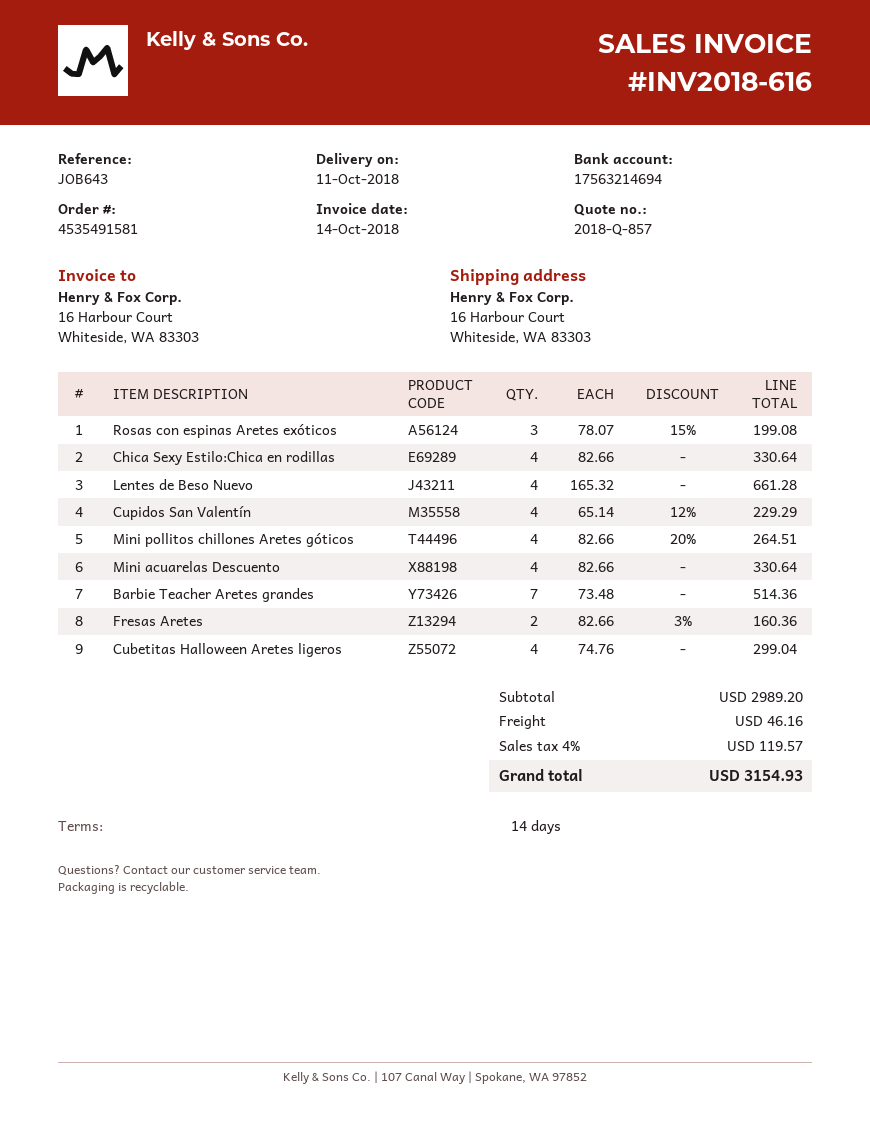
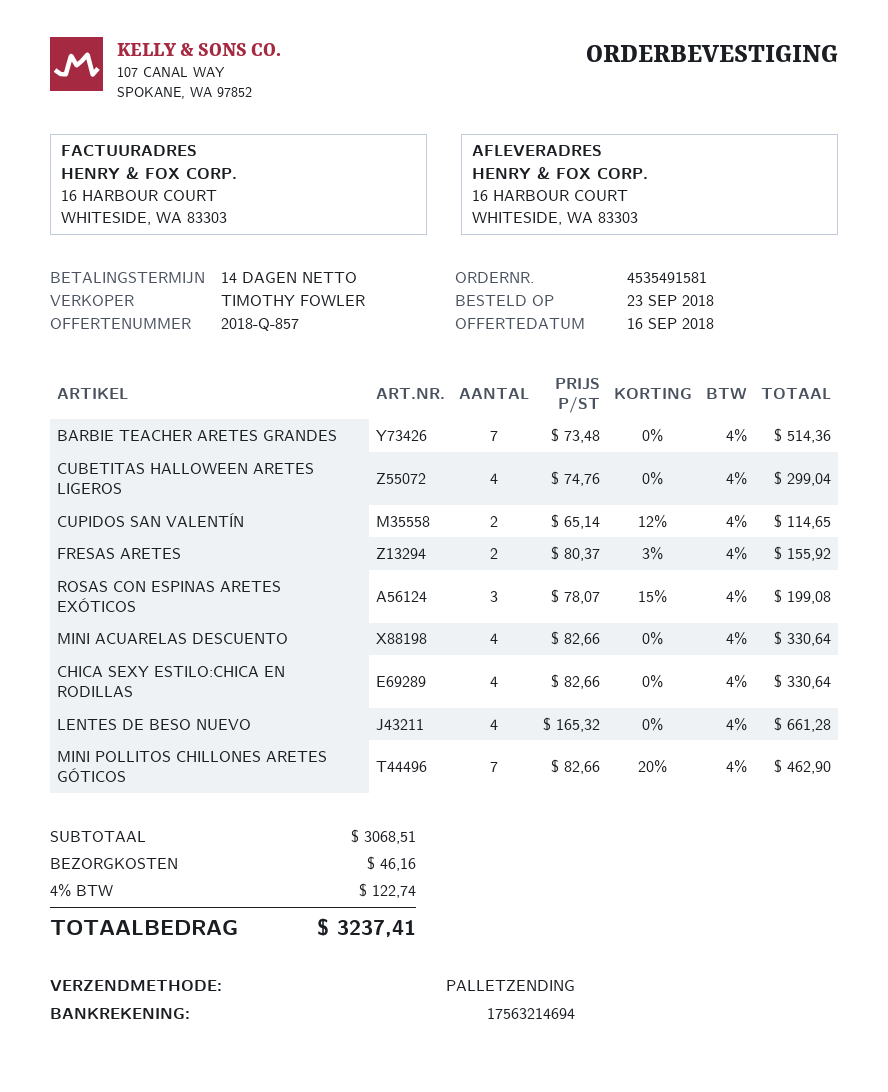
Cupidos San Valentín: 4 x 65.14 - 12% = 229.29 -> 2 x 65.14 - 12% = 114.65
Mini pollitos chillones Aretes góticos: 4 x 82.66 - 20% = 264.51 -> 7 x 82.66 - 20% = 462.90
Fresas Aretes: 2 x 82.66 - 3% = 160.36 -> 2 x 80.37 - 3% = 155.92
subtotal: 2989.20 -> 3068.51
tax: 4% = 119.57 -> 4% = 122.74
total: 3154.93 -> 3237.41

